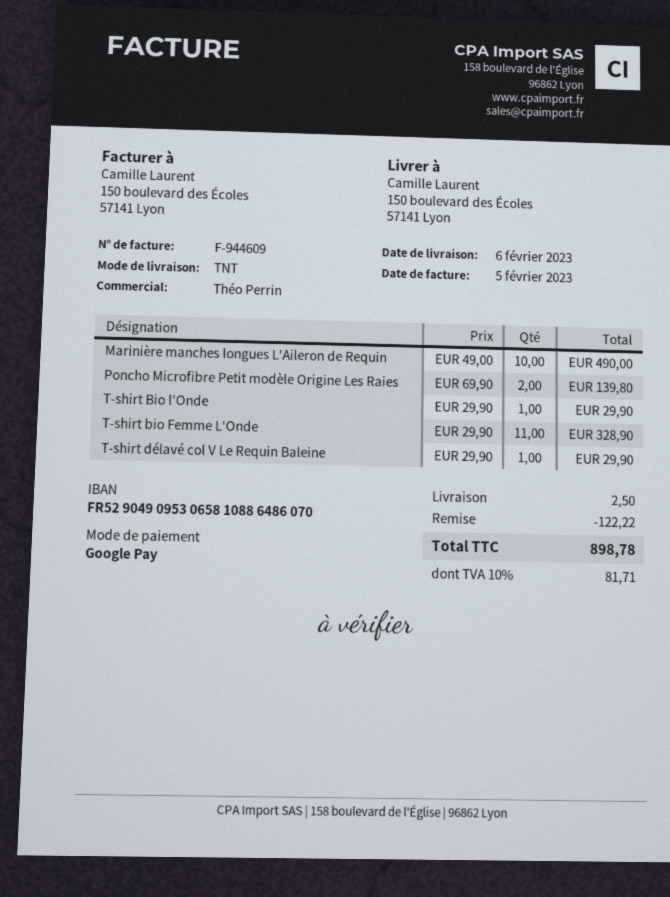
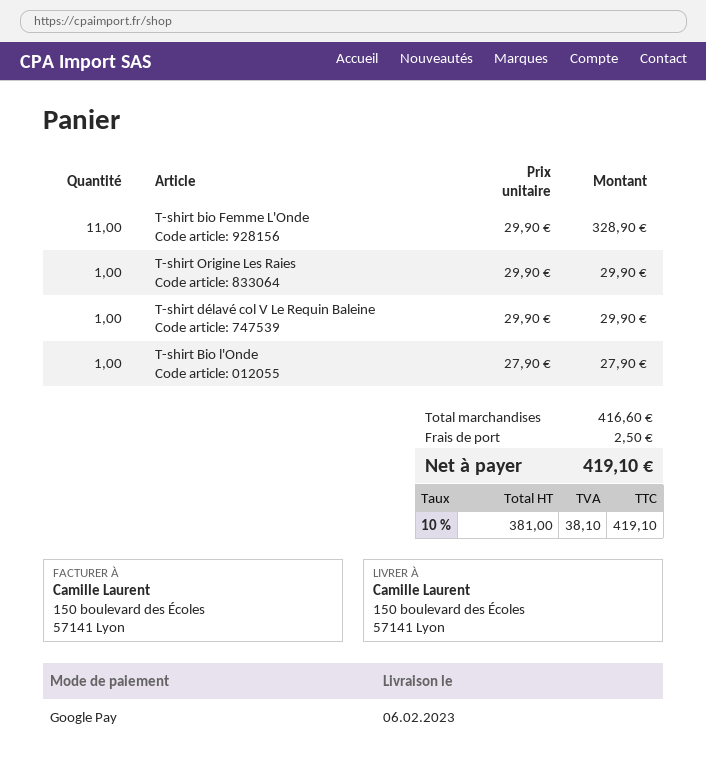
Marinière manches longues L'Aileron de Requin: 10 x 49.00 = 490.00 -> none
Poncho Microfibre Petit modèle Origine Les Raies: 2 x 69.90 = 139.80 -> none
T-shirt Bio l'Onde: 1 x 29.90 = 29.90 -> 1 x 27.90 = 27.90
T-shirt Origine Les Raies: none -> 1 x 29.90 = 29.90
discount: 122.22 -> none
tax: 10% = 81.71 -> 10% = 38.10
total: 898.78 -> 419.10

